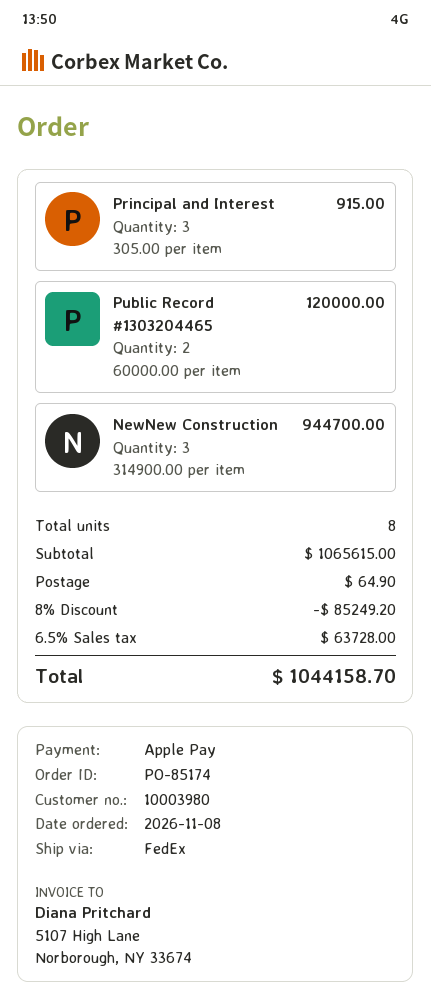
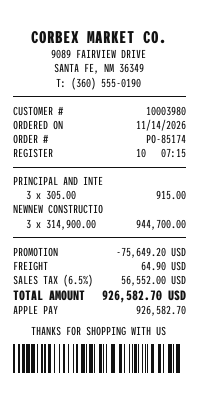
order date: 2026-11-08 -> 2026-11-14
Public Record #1303204465: 2 x 60000.00 = 120000.00 -> none
discount: 85249.20 -> 75649.20
tax: 6.5% = 63728.00 -> 6.5% = 56552.00
total: 1044158.70 -> 926582.70

